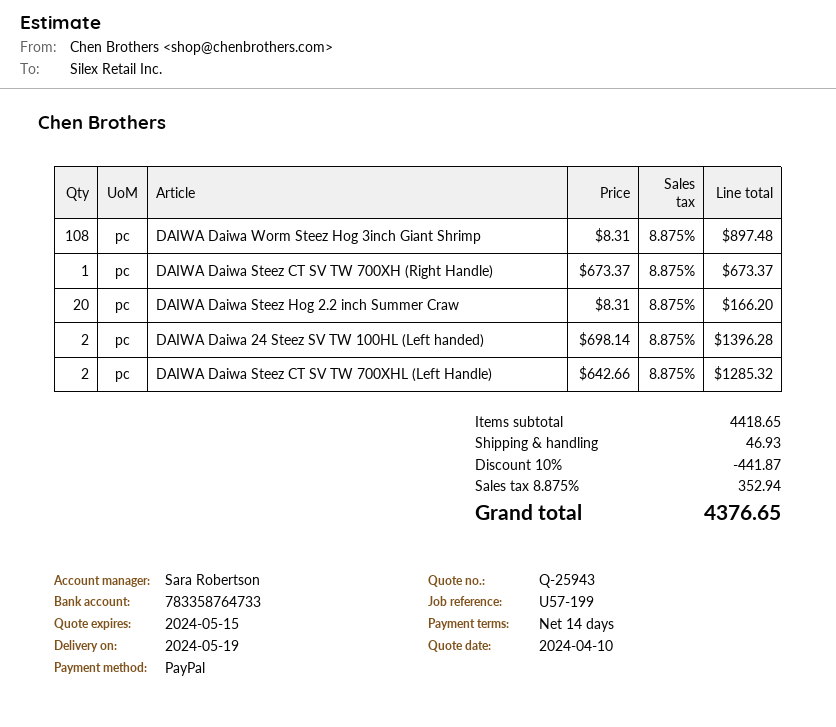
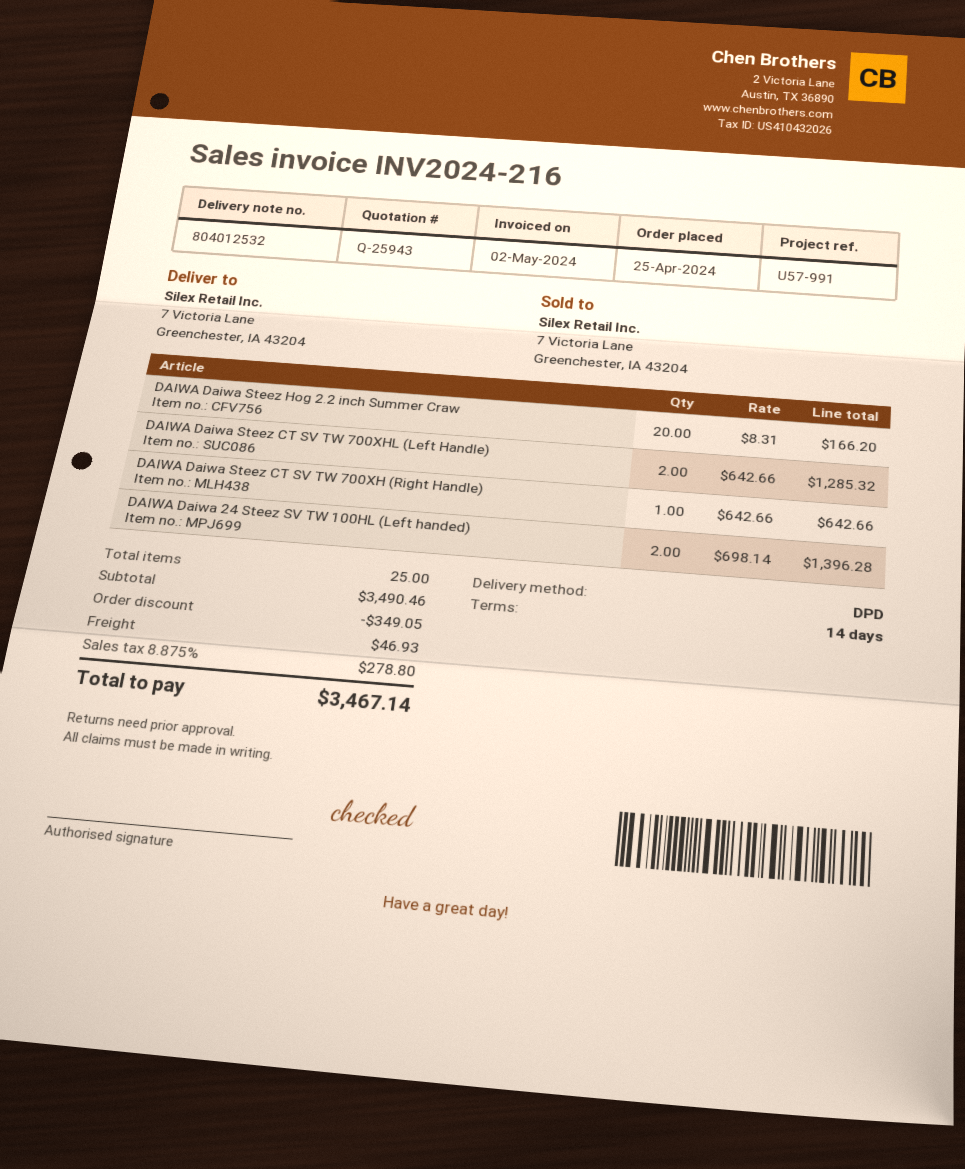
reference: U57-199 -> U57-991
DAIWA Daiwa Worm Steez Hog 3inch Giant Shrimp: 108 x 8.31 = 897.48 -> none
DAIWA Daiwa Steez CT SV TW 700XH (Right Handle): 1 x 673.37 = 673.37 -> 1 x 642.66 = 642.66
subtotal: 4418.65 -> 3490.46
discount: 441.87 -> 349.05
tax: 8.875% = 352.94 -> 8.875% = 278.80
total: 4376.65 -> 3467.14

